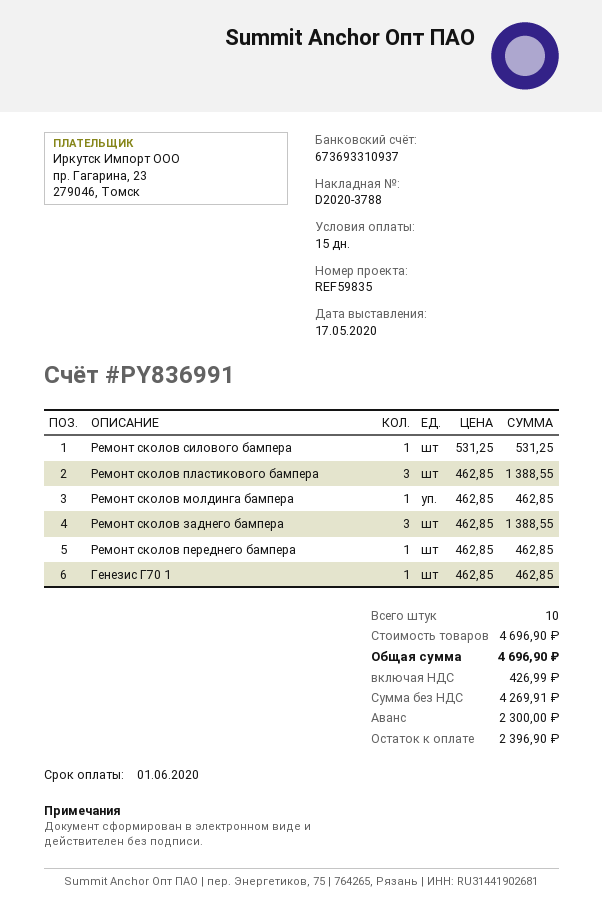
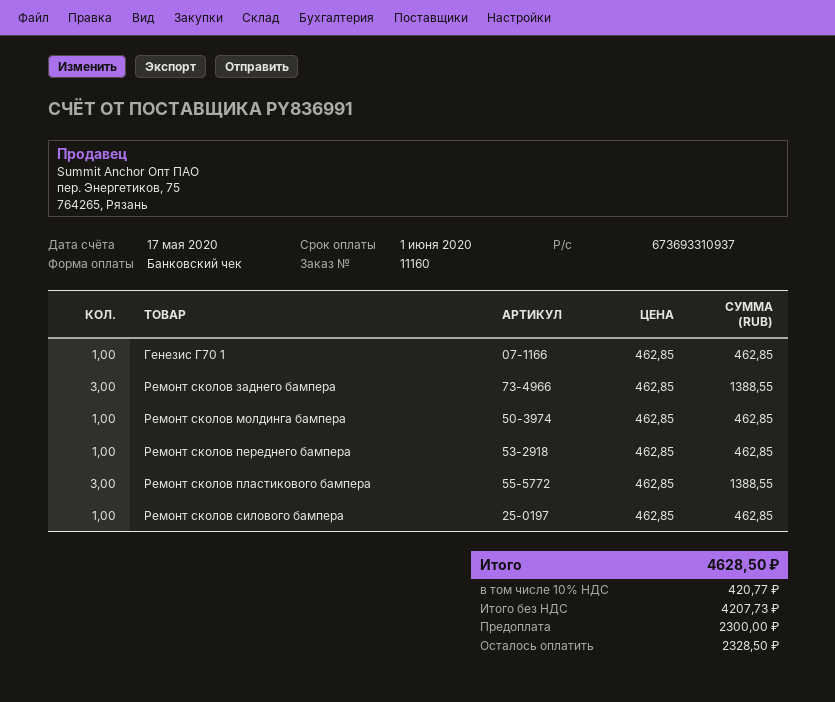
Ремонт сколов силового бампера: 1 x 531.25 = 531.25 -> 1 x 462.85 = 462.85
net: 4269.91 -> 4207.73
tax: 426.99 -> 420.77
total: 4696.90 -> 4628.50
balance: 2396.90 -> 2328.50

